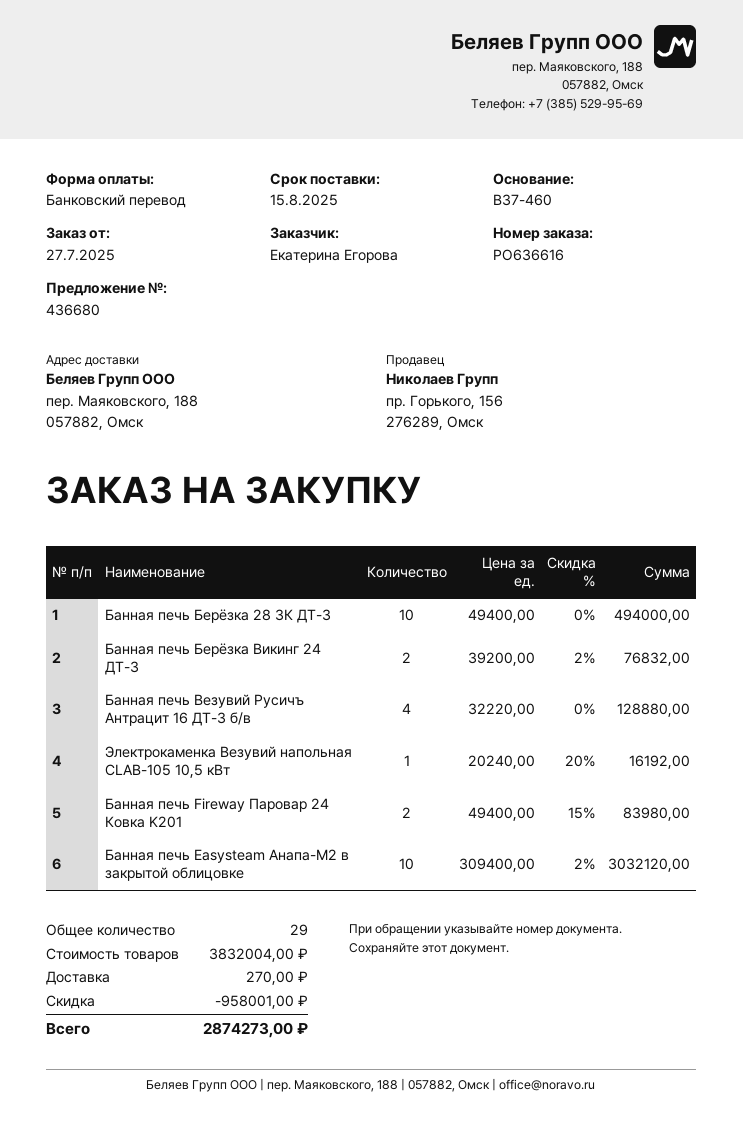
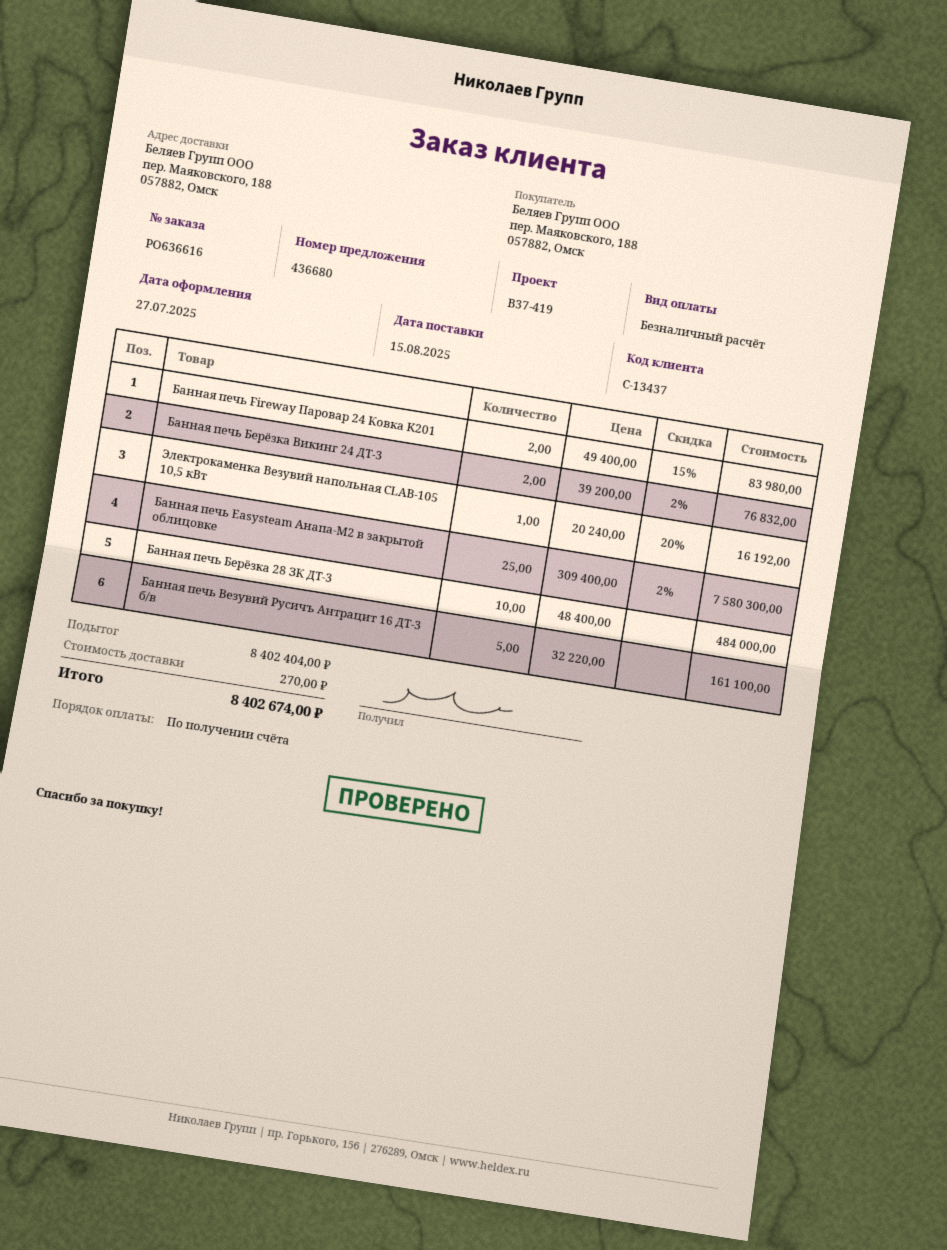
reference: B37-460 -> B37-419
Банная печь Берёзка 28 ЗК ДТ-3: 10 x 49400.00 = 494000.00 -> 10 x 48400.00 = 484000.00
Банная печь Везувий Русичъ Антрацит 16 ДТ-3 б/в: 4 x 32220.00 = 128880.00 -> 5 x 32220.00 = 161100.00
Банная печь Easysteam Анапа-М2 в закрытой облицовке: 10 x 309400.00 - 2% = 3032120.00 -> 25 x 309400.00 - 2% = 7580300.00
subtotal: 3832004.00 -> 8402404.00
discount: 958001.00 -> none
total: 2874273.00 -> 8402674.00

